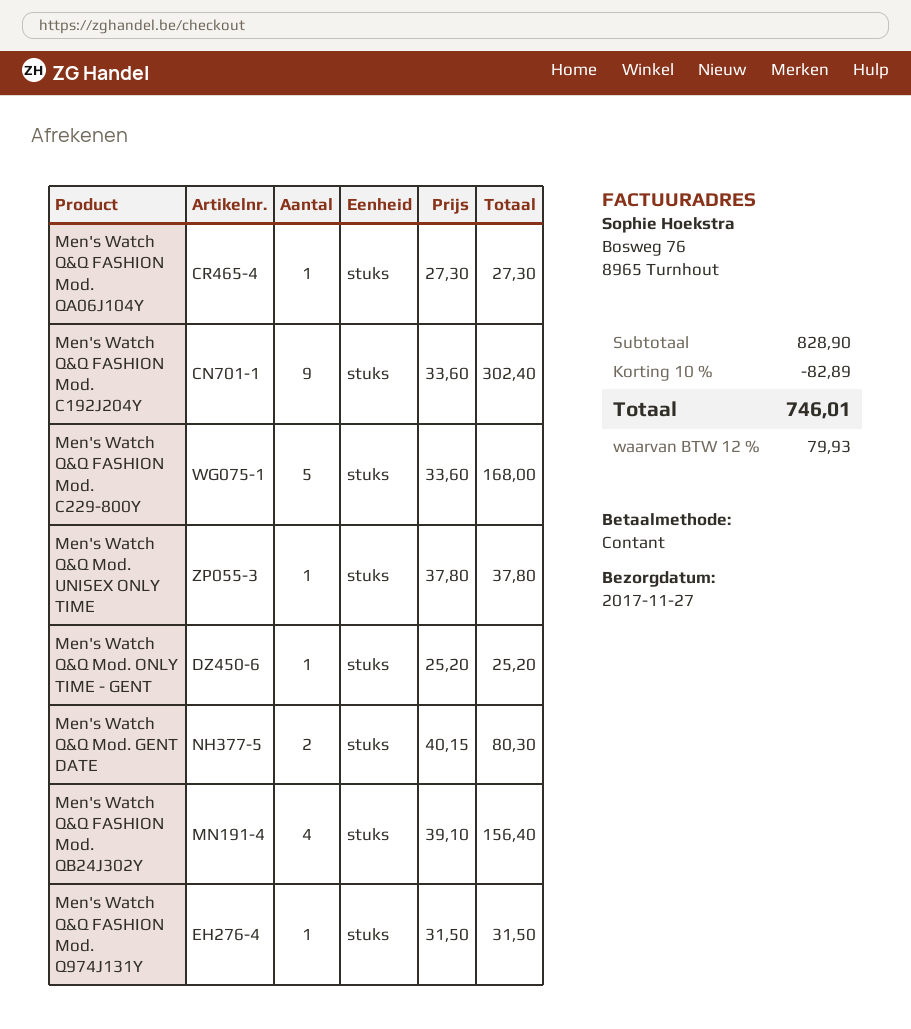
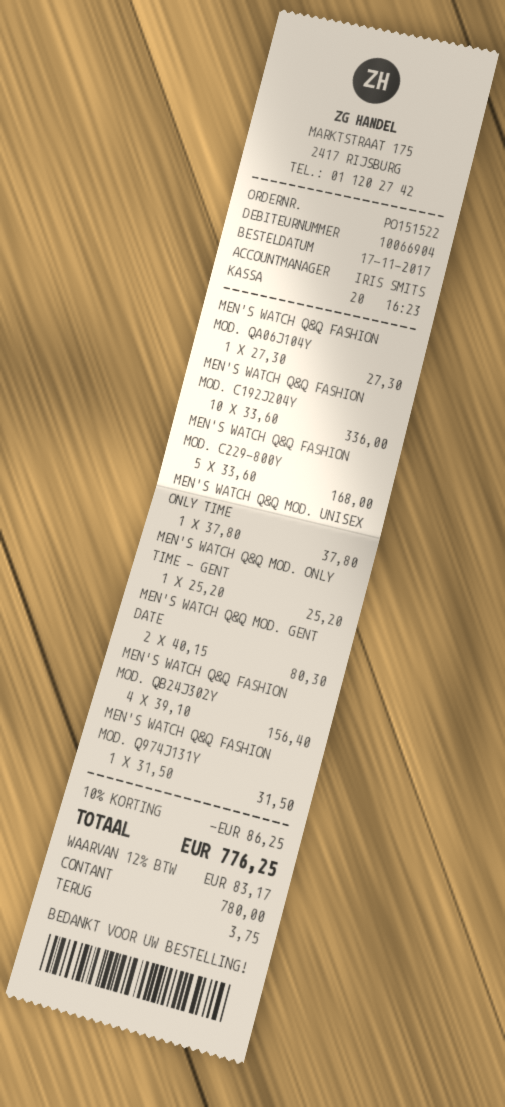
Men's Watch Q&Q FASHION Mod. C192J204Y: 9 x 33.60 = 302.40 -> 10 x 33.60 = 336.00
discount: 10% = 82.89 -> 10% = 86.25
tax: 12% = 79.93 -> 12% = 83.17
total: 746.01 -> 776.25

